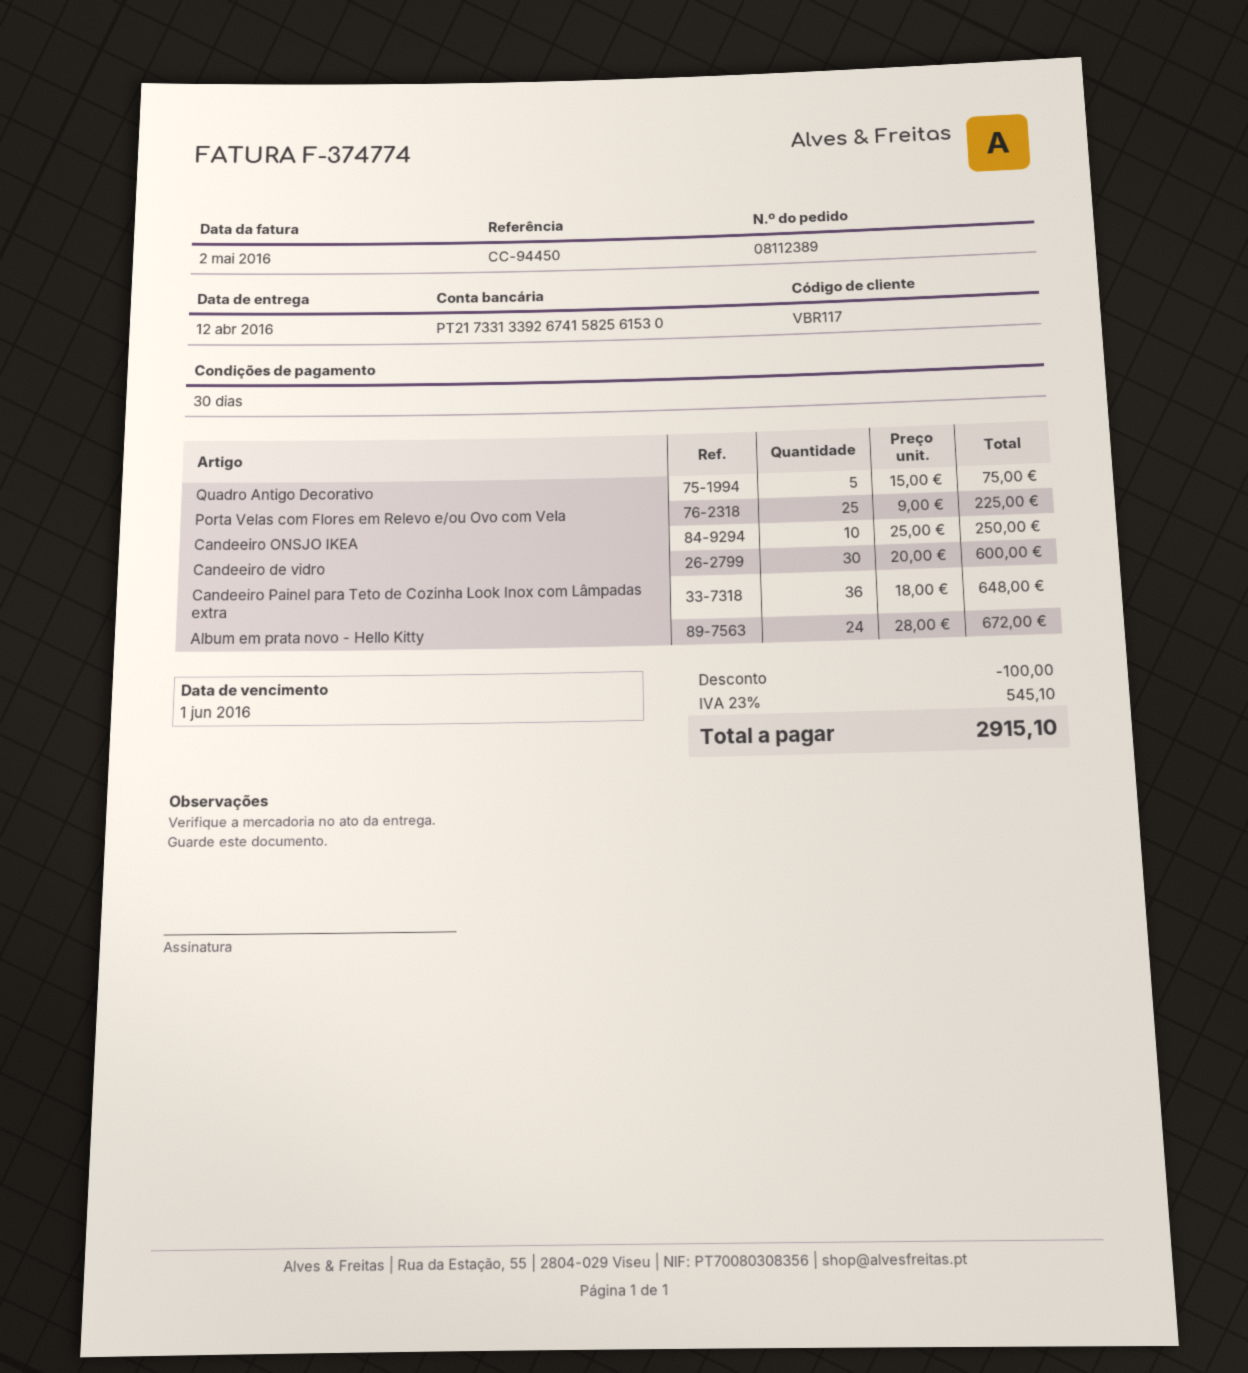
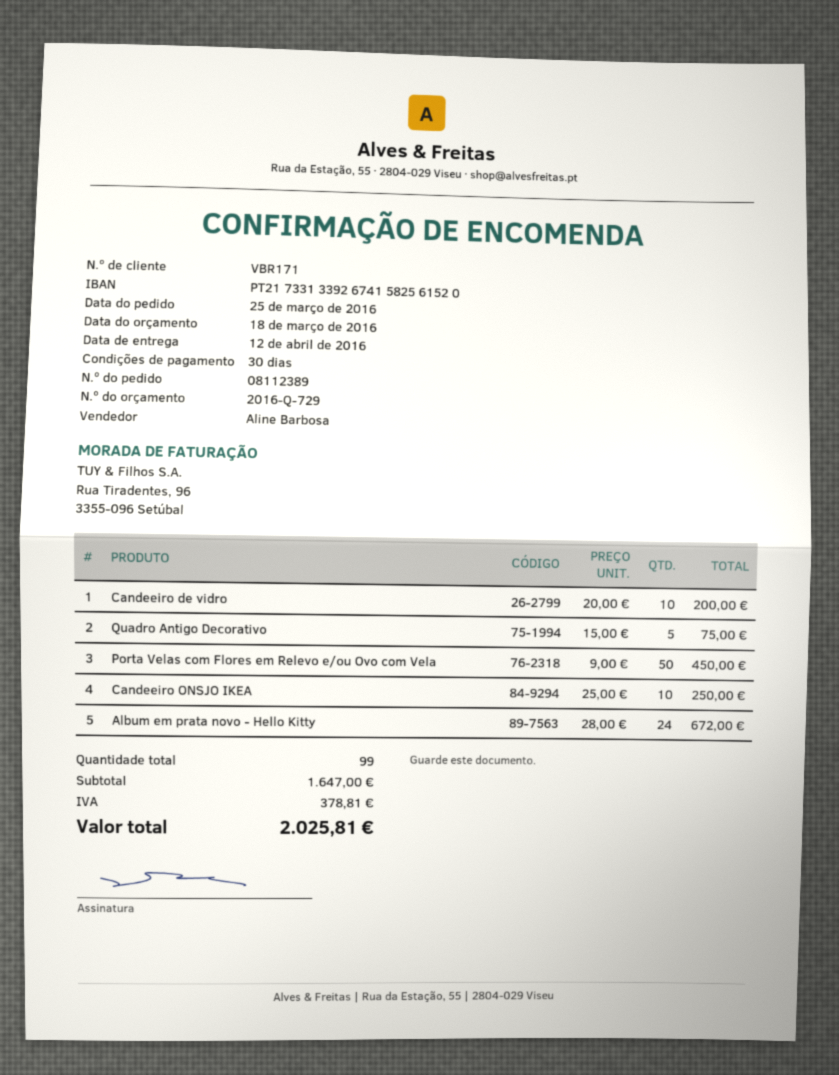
customer number: VBR117 -> VBR171
bank account: PT21733133926741582561530 -> PT21733133926741582561520
Porta Velas com Flores em Relevo e/ou Ovo com Vela: 25 x 9.00 = 225.00 -> 50 x 9.00 = 450.00
Candeeiro de vidro: 30 x 20.00 = 600.00 -> 10 x 20.00 = 200.00
Candeeiro Painel para Teto de Cozinha Look Inox com Lâmpadas extra: 36 x 18.00 = 648.00 -> none
discount: 100.00 -> none
tax: 545.10 -> 378.81
total: 2915.10 -> 2025.81

